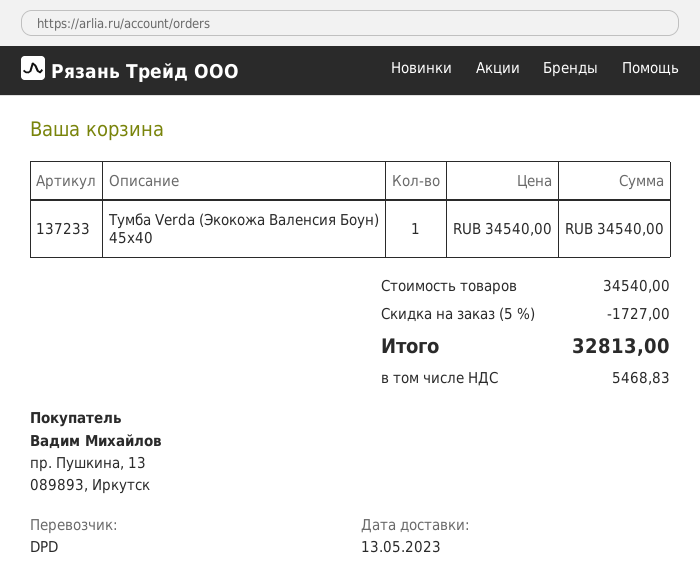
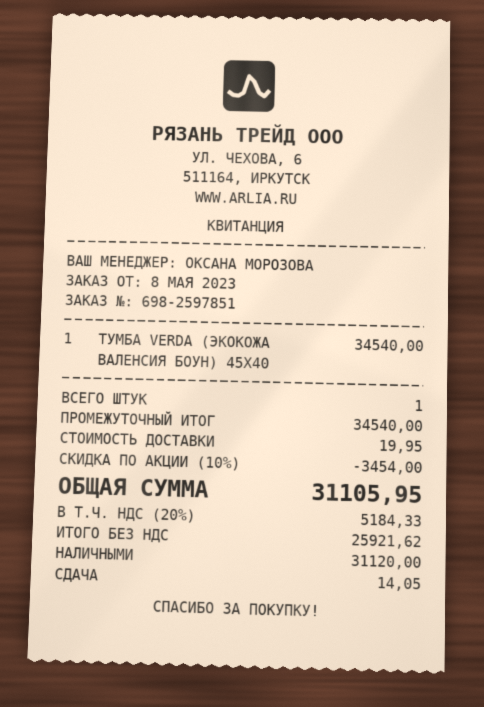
discount: 5% = 1727.00 -> 10% = 3454.00
shipping: none -> 19.95
tax: 5468.83 -> 5184.33
total: 32813.00 -> 31105.95

